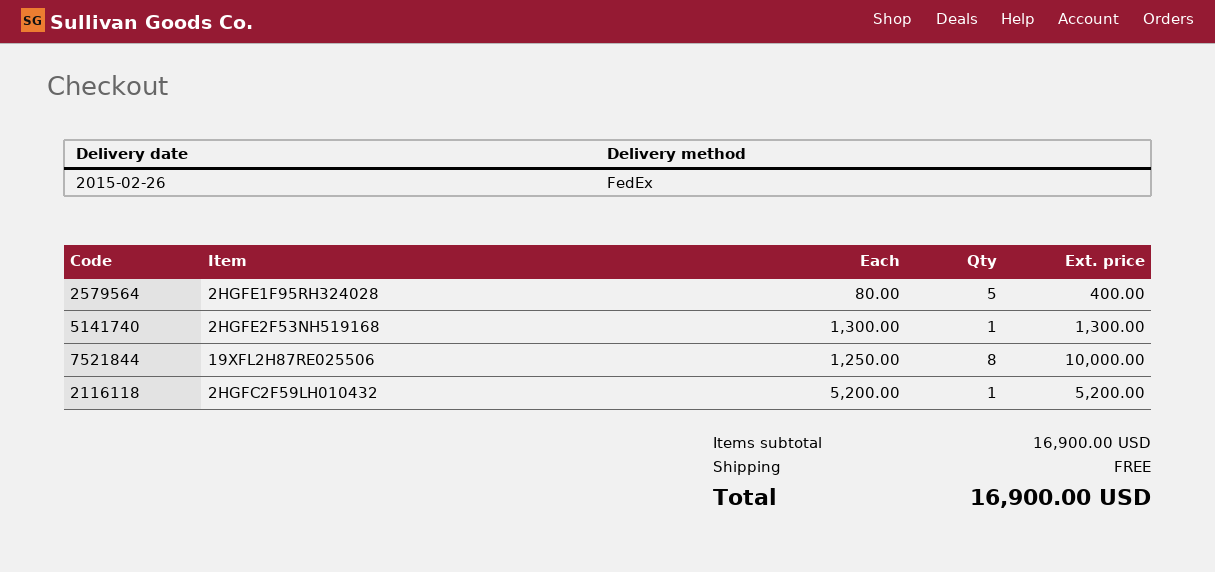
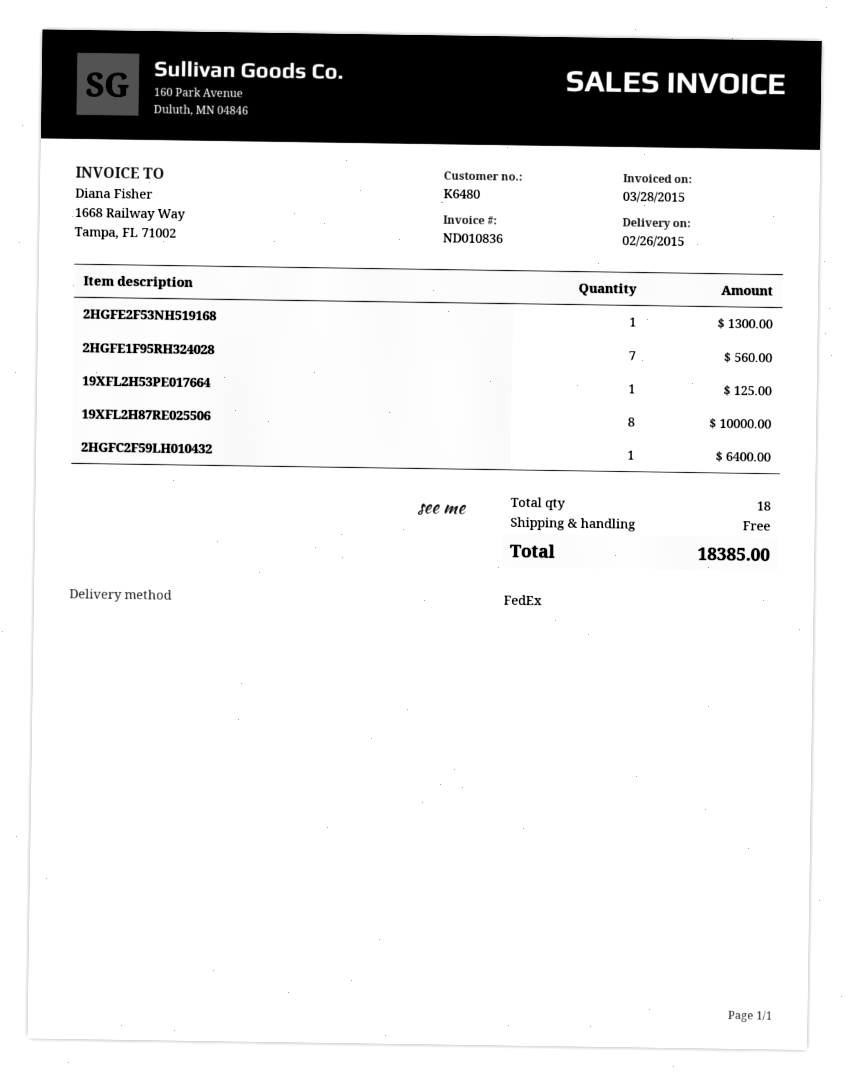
2HGFE1F95RH324028: 5 for 400.00 -> 7 for 560.00
2HGFC2F59LH010432: 1 for 5200.00 -> 1 for 6400.00
19XFL2H53PE017664: none -> 1 for 125.00
total: 16900.00 -> 18385.00

